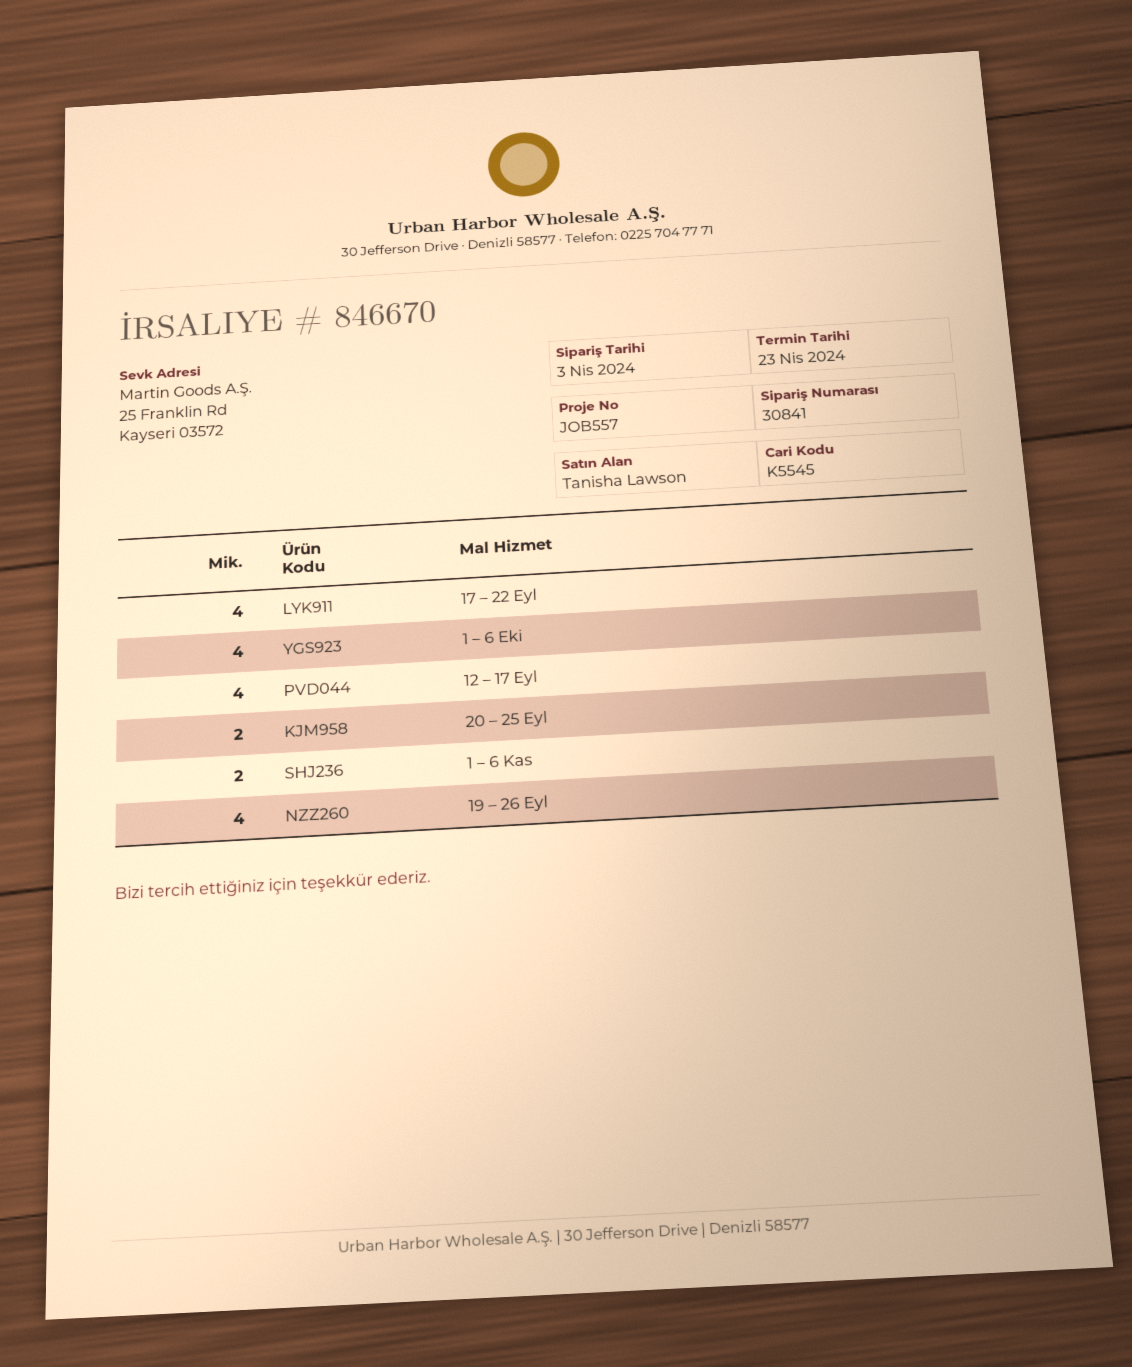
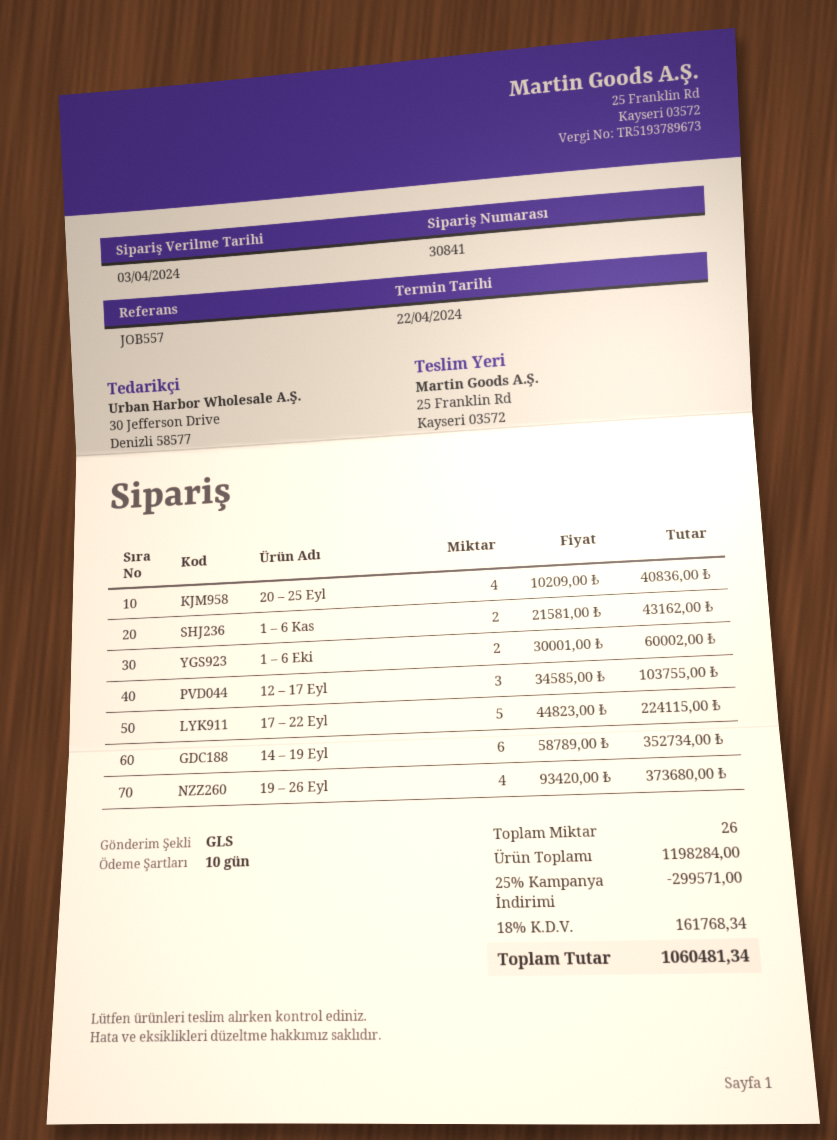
delivery date: 2024-04-23 -> 2024-04-22
17 – 22 Eyl: 4 -> 5
1 – 6 Eki: 4 -> 2
12 – 17 Eyl: 4 -> 3
20 – 25 Eyl: 2 -> 4
14 – 19 Eyl: none -> 6

